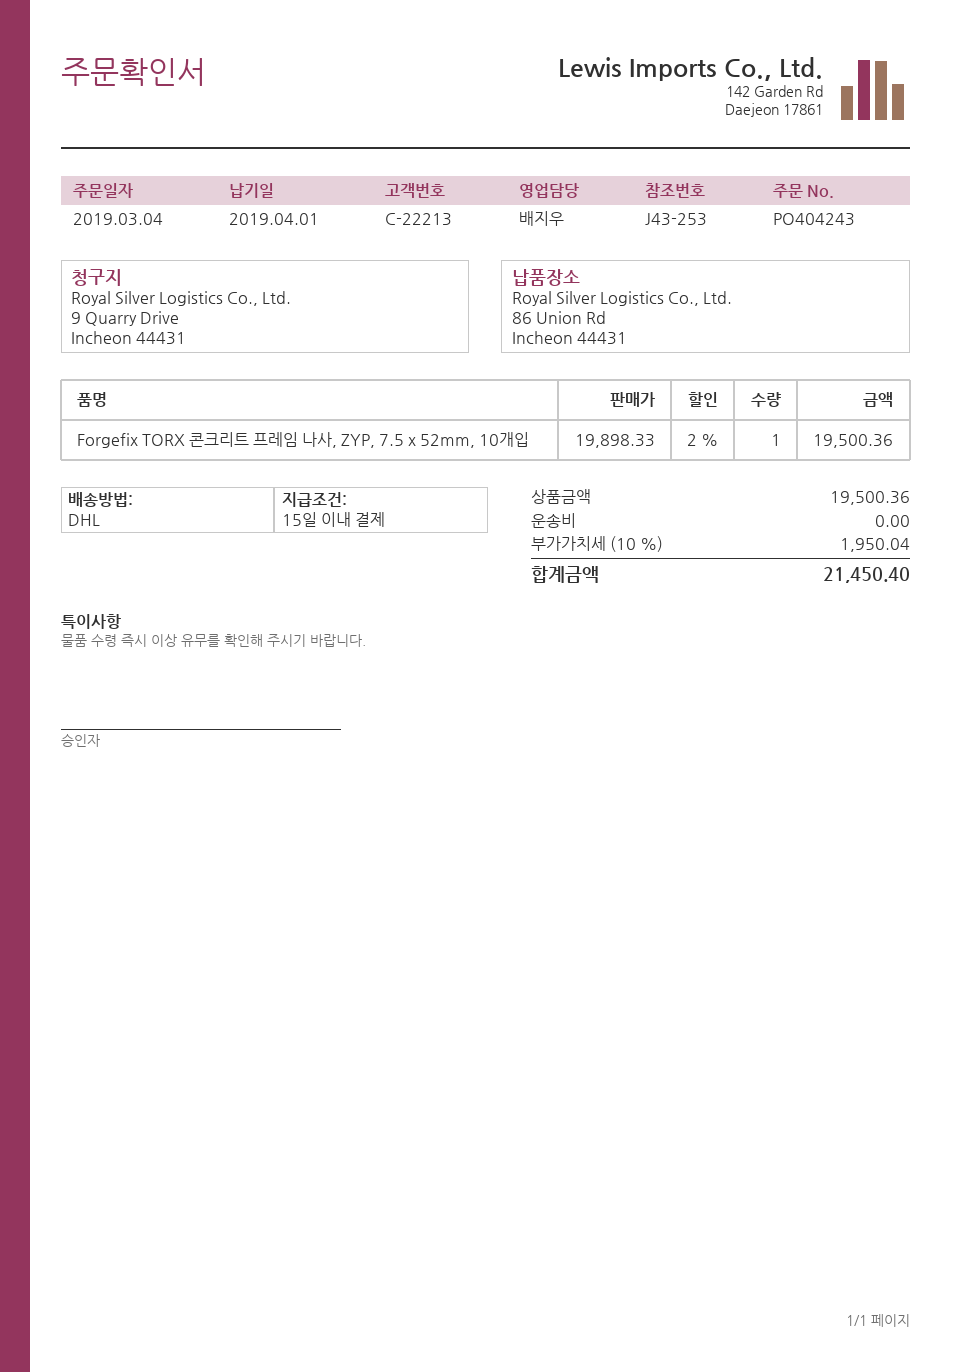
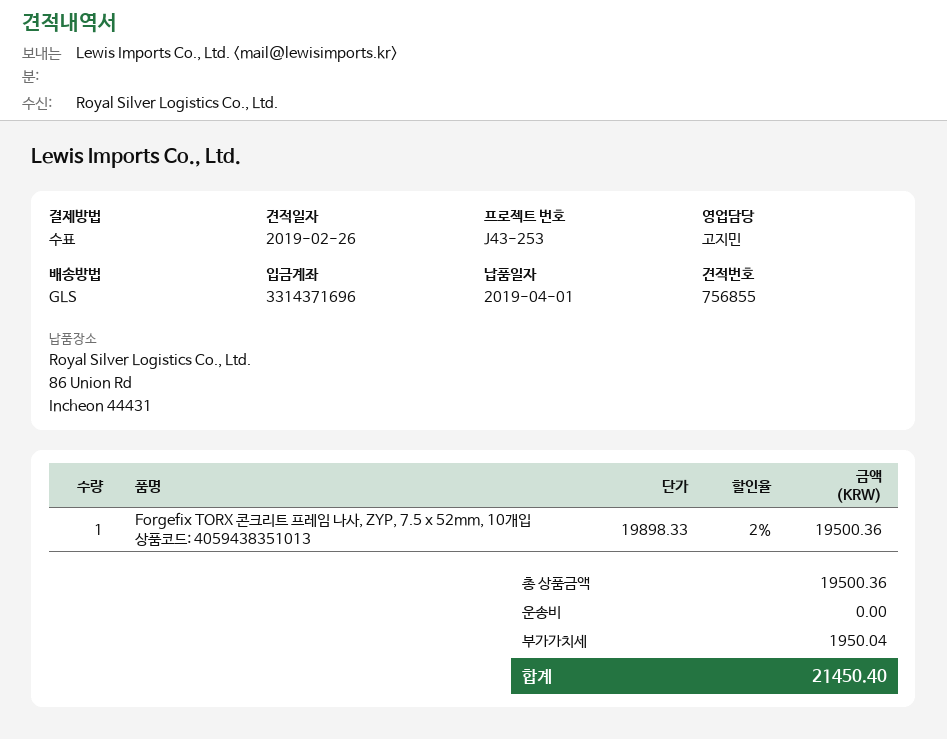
sales rep: 배지우 -> 고지민
shipping method: DHL -> GLS

